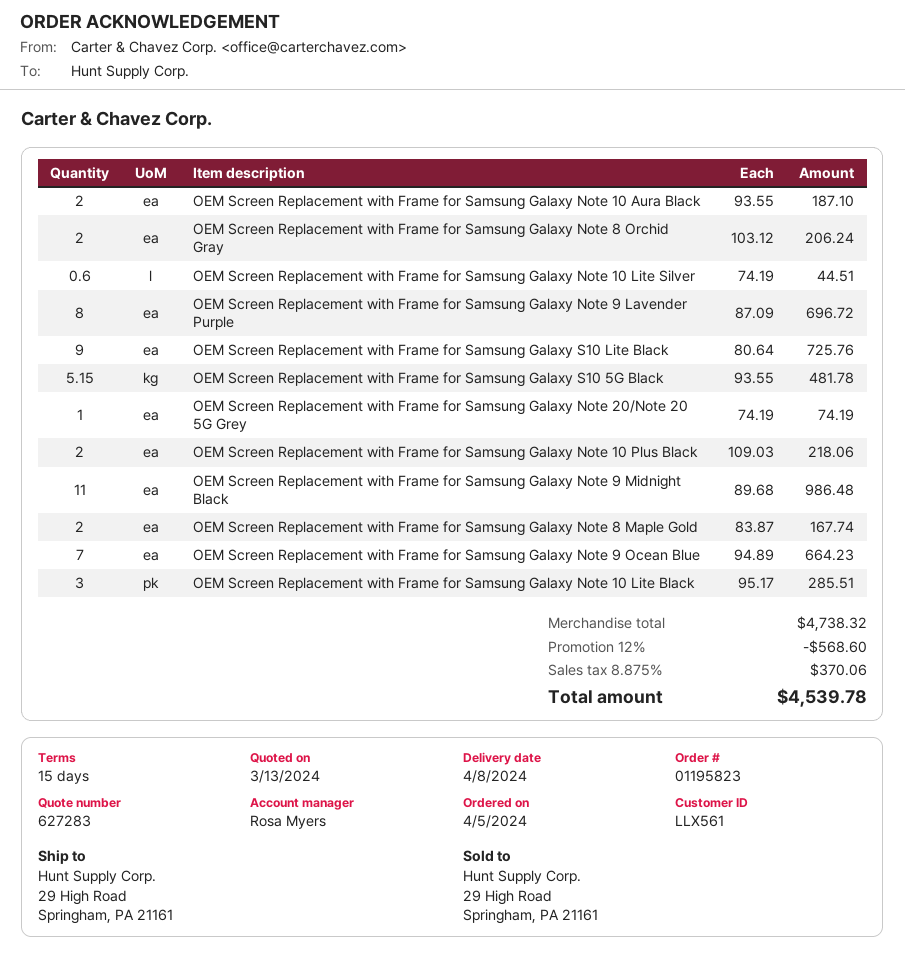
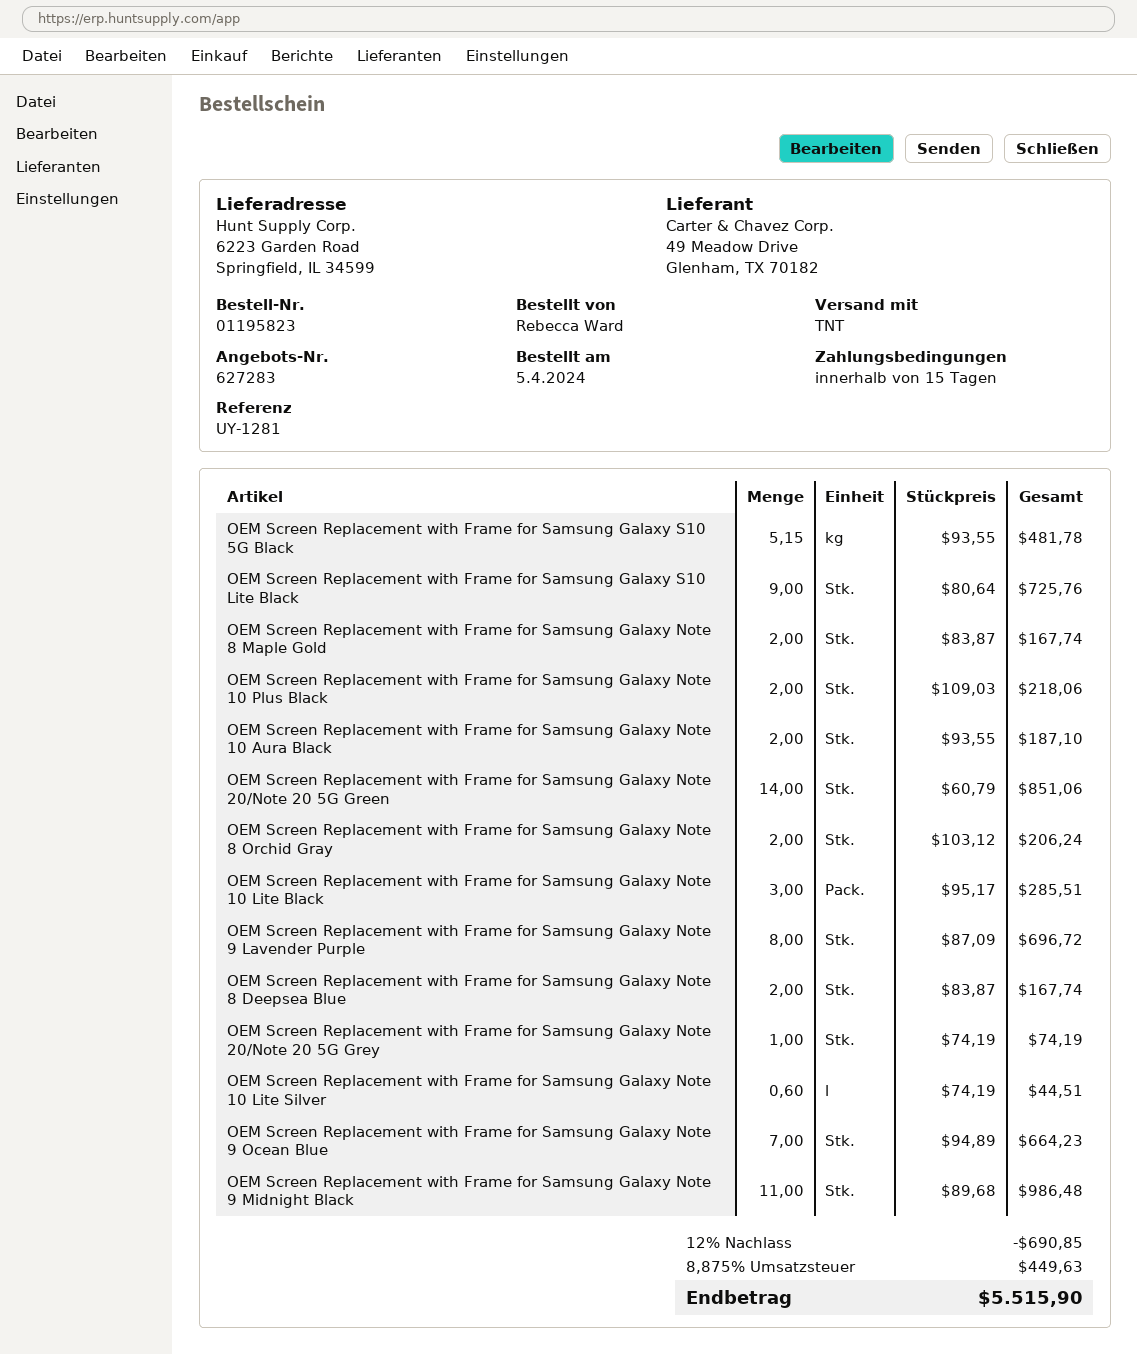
ship to: 29 High Road, Springham, PA 21161 -> 6223 Garden Road, Springfield, IL 34599
OEM Screen Replacement with Frame for Samsung Galaxy Note 20/Note 20 5G Green: none -> 14 x 60.79 = 851.06
OEM Screen Replacement with Frame for Samsung Galaxy Note 8 Deepsea Blue: none -> 2 x 83.87 = 167.74
discount: 12% = 568.60 -> 12% = 690.85
tax: 8.875% = 370.06 -> 8.875% = 449.63
total: 4539.78 -> 5515.90

